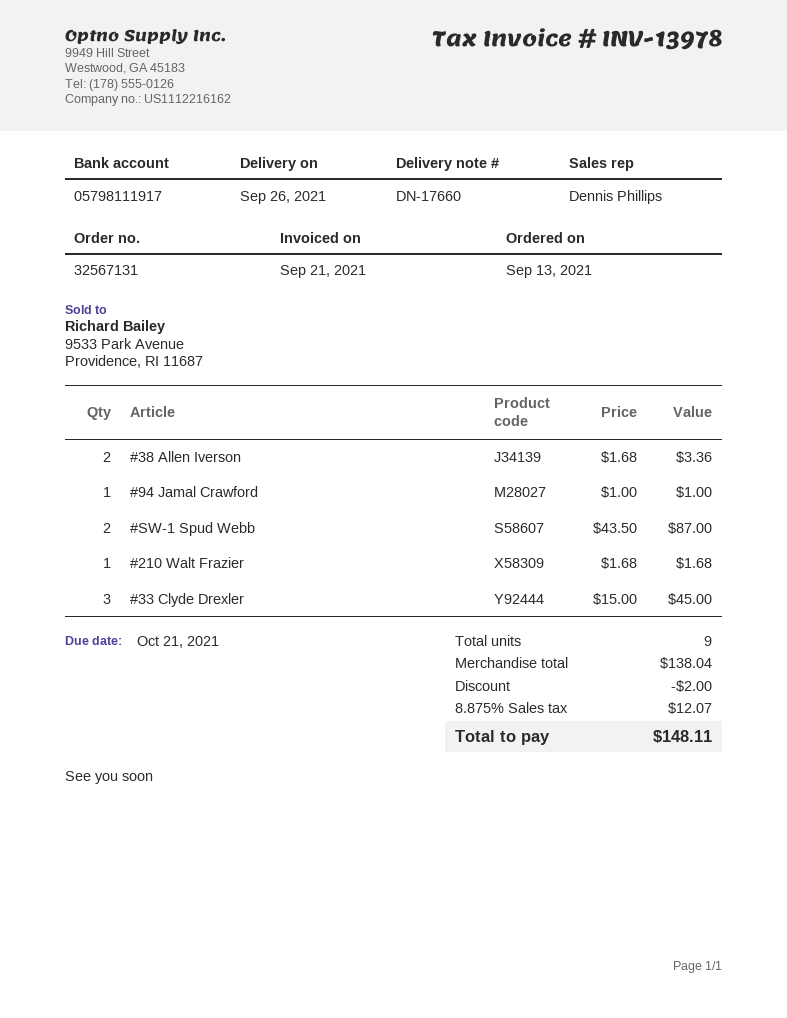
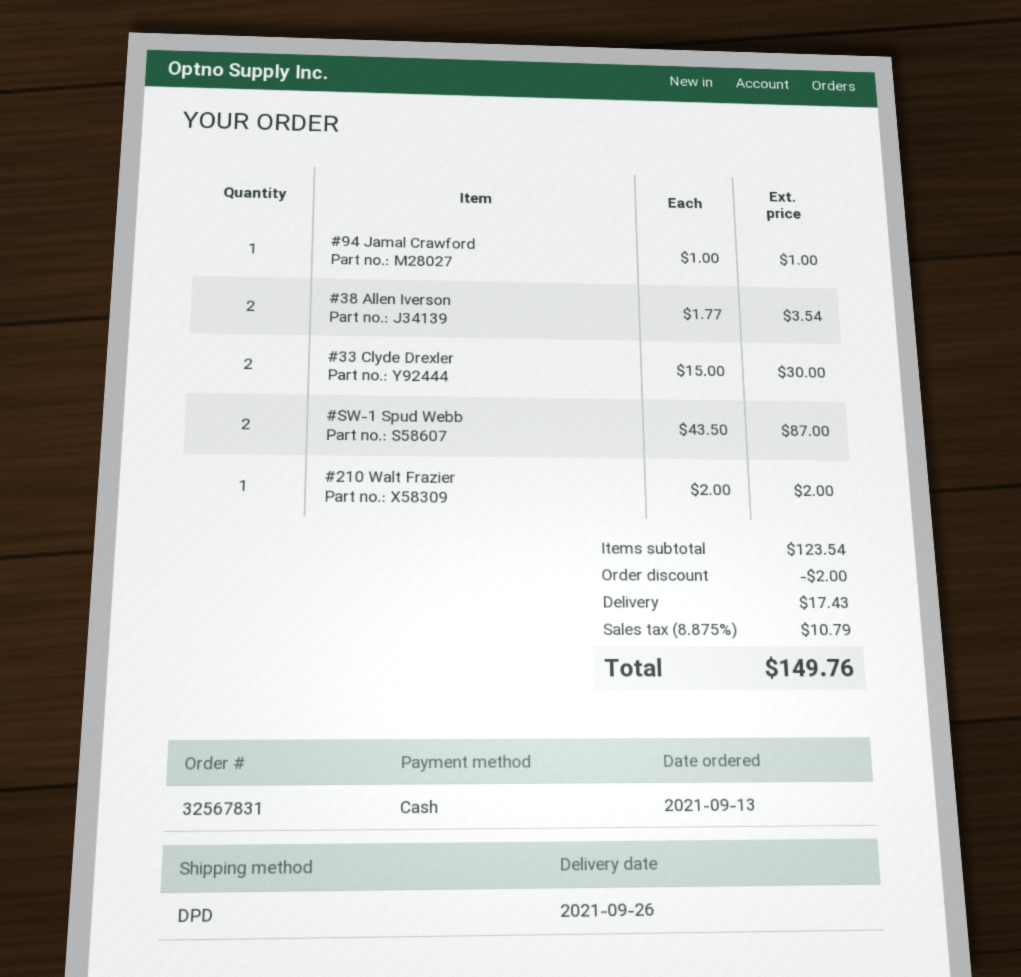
order number: 32567131 -> 32567831
#38 Allen Iverson: 2 x 1.68 = 3.36 -> 2 x 1.77 = 3.54
#210 Walt Frazier: 1 x 1.68 = 1.68 -> 1 x 2.00 = 2.00
#33 Clyde Drexler: 3 x 15.00 = 45.00 -> 2 x 15.00 = 30.00
subtotal: 138.04 -> 123.54
shipping: none -> 17.43
tax: 8.875% = 12.07 -> 8.875% = 10.79
total: 148.11 -> 149.76

